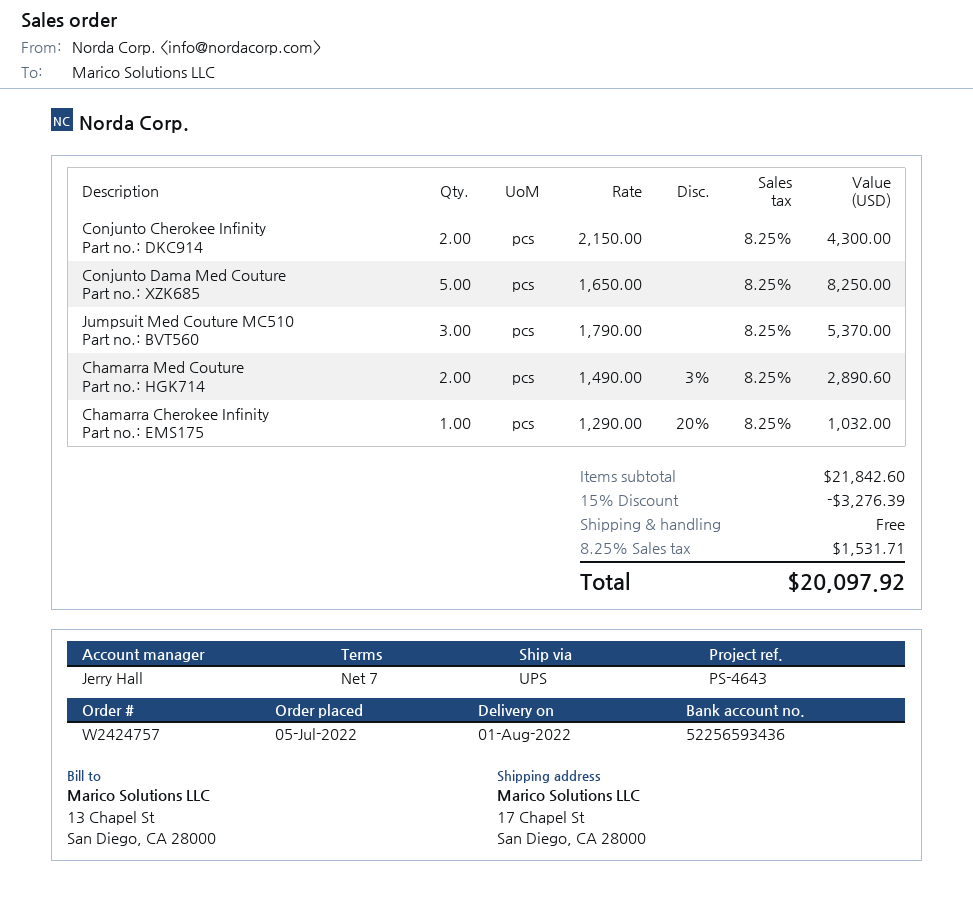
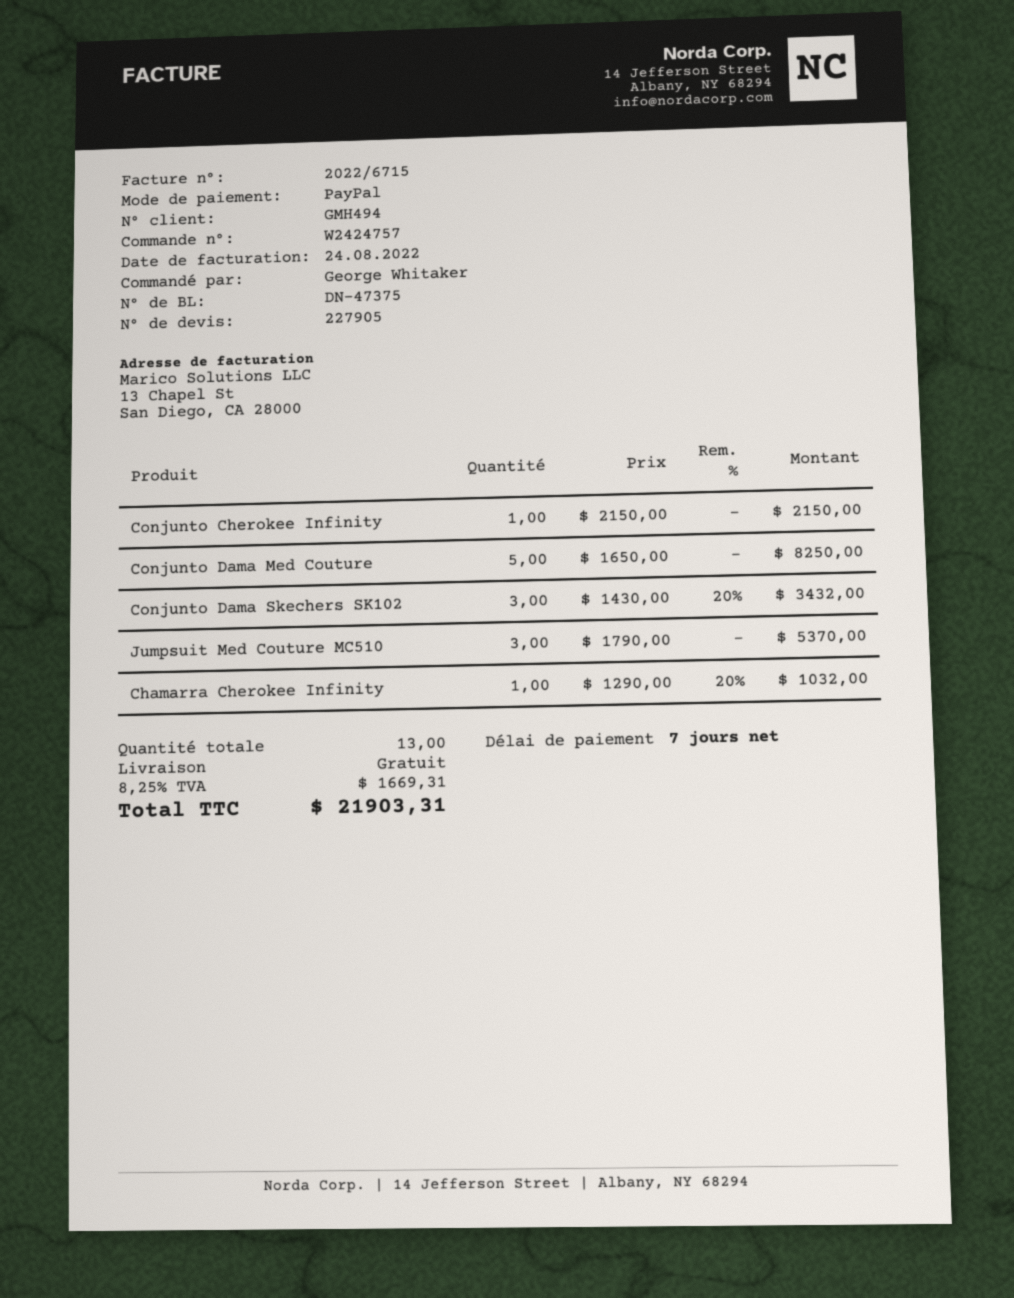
Conjunto Cherokee Infinity: 2 x 2150.00 = 4300.00 -> 1 x 2150.00 = 2150.00
Chamarra Med Couture: 2 x 1490.00 - 3% = 2890.60 -> none
Conjunto Dama Skechers SK102: none -> 3 x 1430.00 - 20% = 3432.00
discount: 15% = 3276.39 -> none
tax: 8.25% = 1531.71 -> 8.25% = 1669.31
total: 20097.92 -> 21903.31

